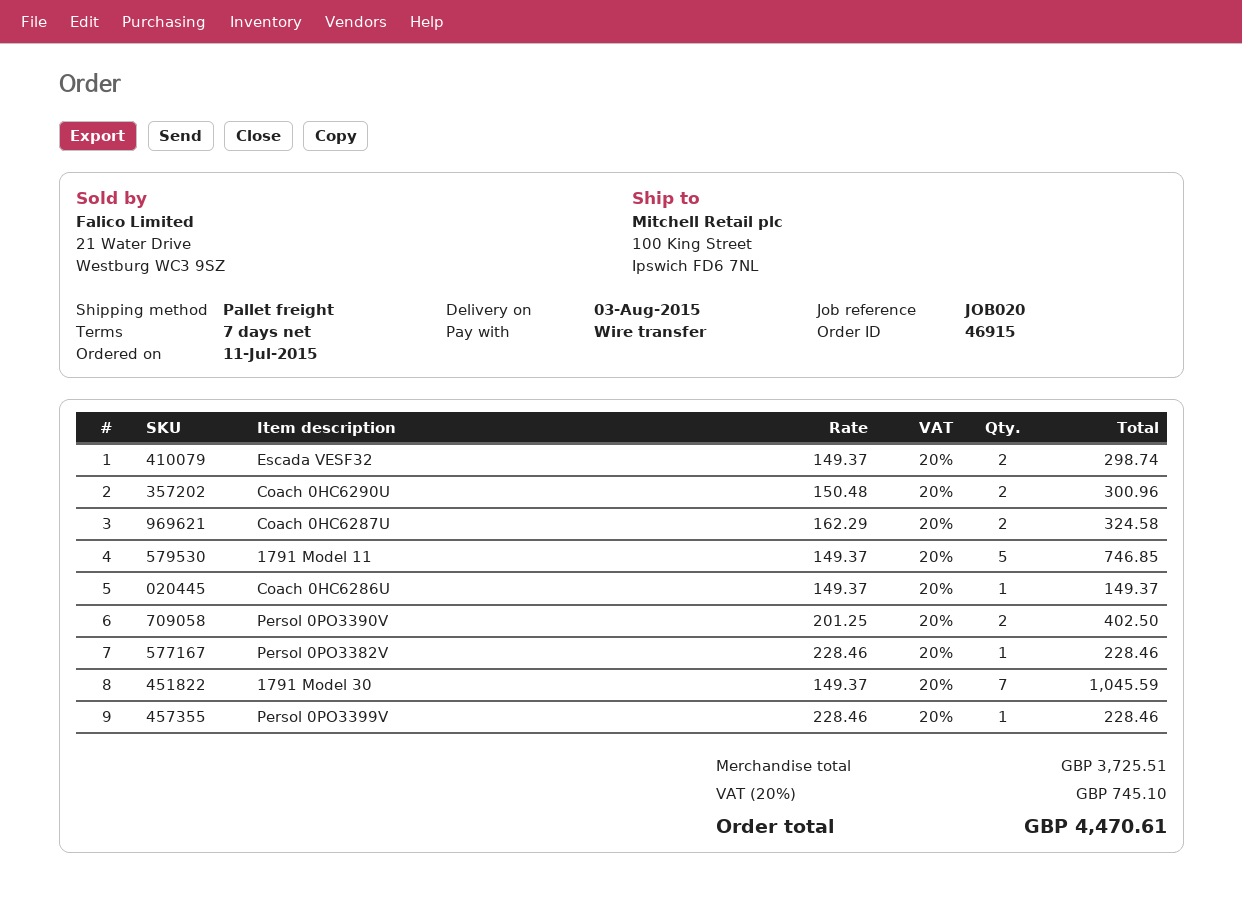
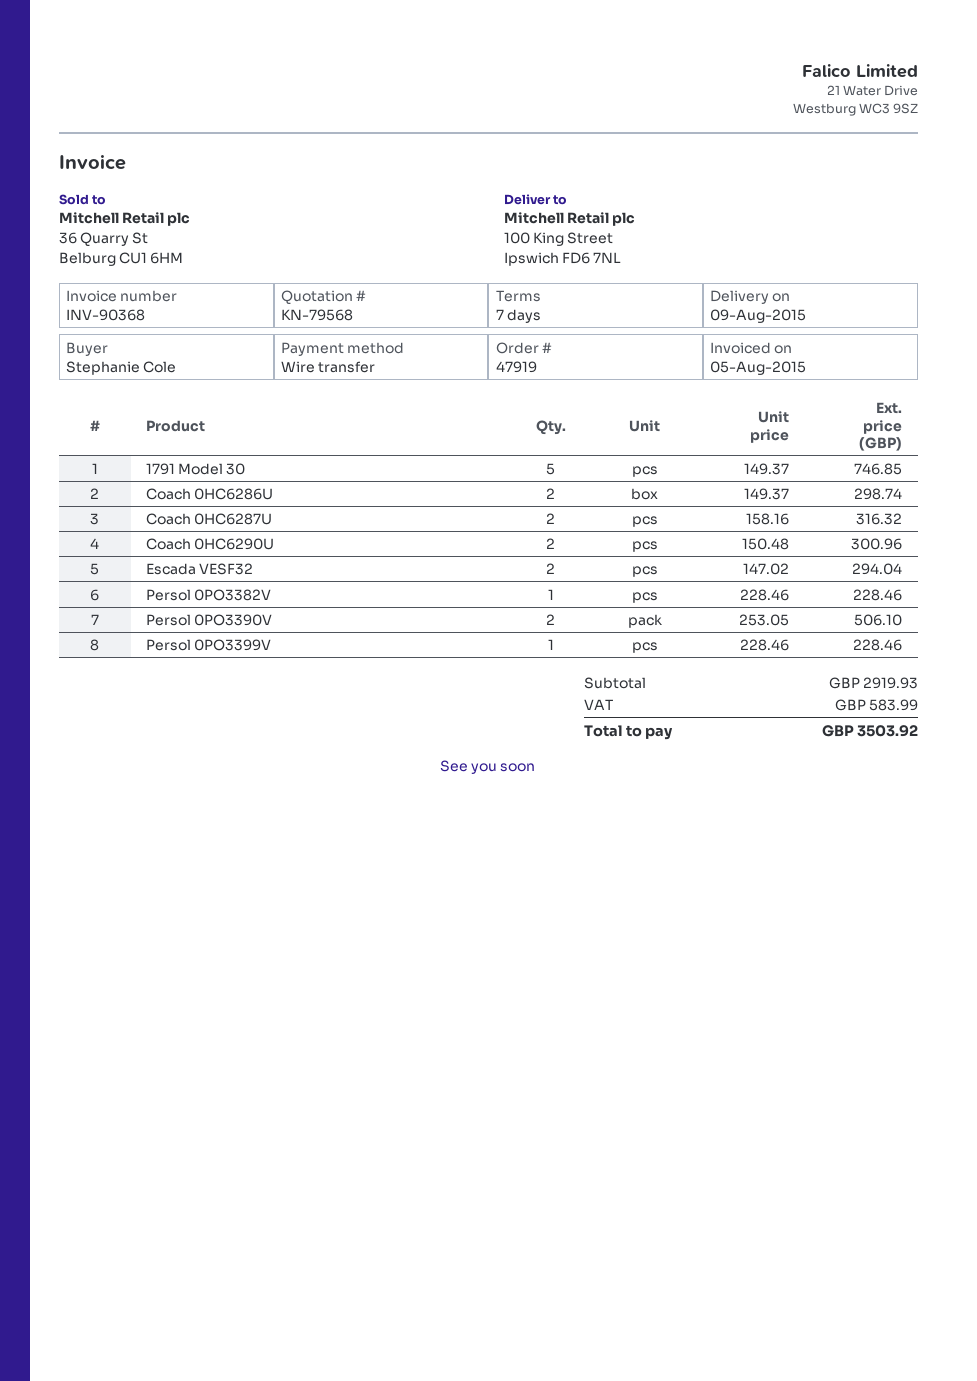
order number: 46915 -> 47919
delivery date: 2015-08-03 -> 2015-08-09
Escada VESF32: 2 x 149.37 = 298.74 -> 2 x 147.02 = 294.04
Coach 0HC6287U: 2 x 162.29 = 324.58 -> 2 x 158.16 = 316.32
1791 Model 11: 5 x 149.37 = 746.85 -> none
Coach 0HC6286U: 1 x 149.37 = 149.37 -> 2 x 149.37 = 298.74
Persol 0PO3390V: 2 x 201.25 = 402.50 -> 2 x 253.05 = 506.10
1791 Model 30: 7 x 149.37 = 1045.59 -> 5 x 149.37 = 746.85
subtotal: 3725.51 -> 2919.93
tax: 745.10 -> 583.99
total: 4470.61 -> 3503.92

